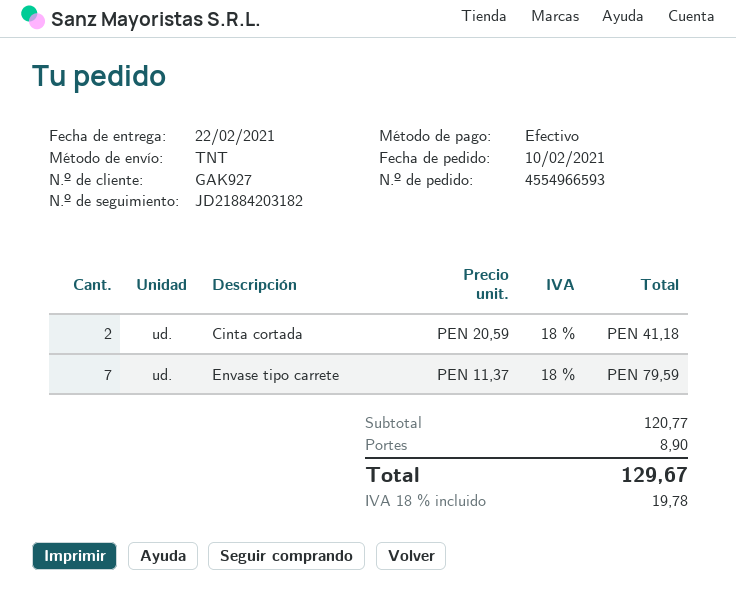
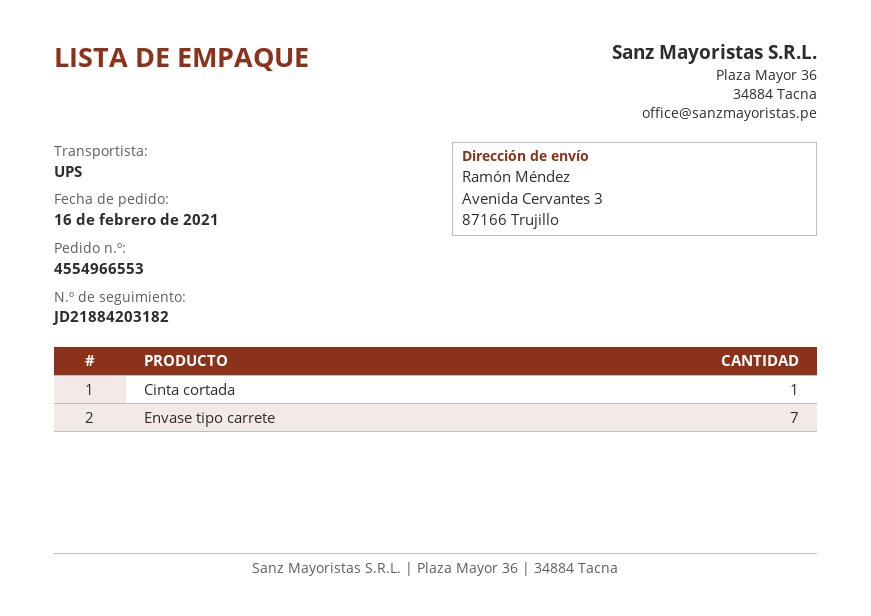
order number: 4554966593 -> 4554966553
order date: 2021-02-10 -> 2021-02-16
shipping method: TNT -> UPS
Cinta cortada: 2 -> 1

